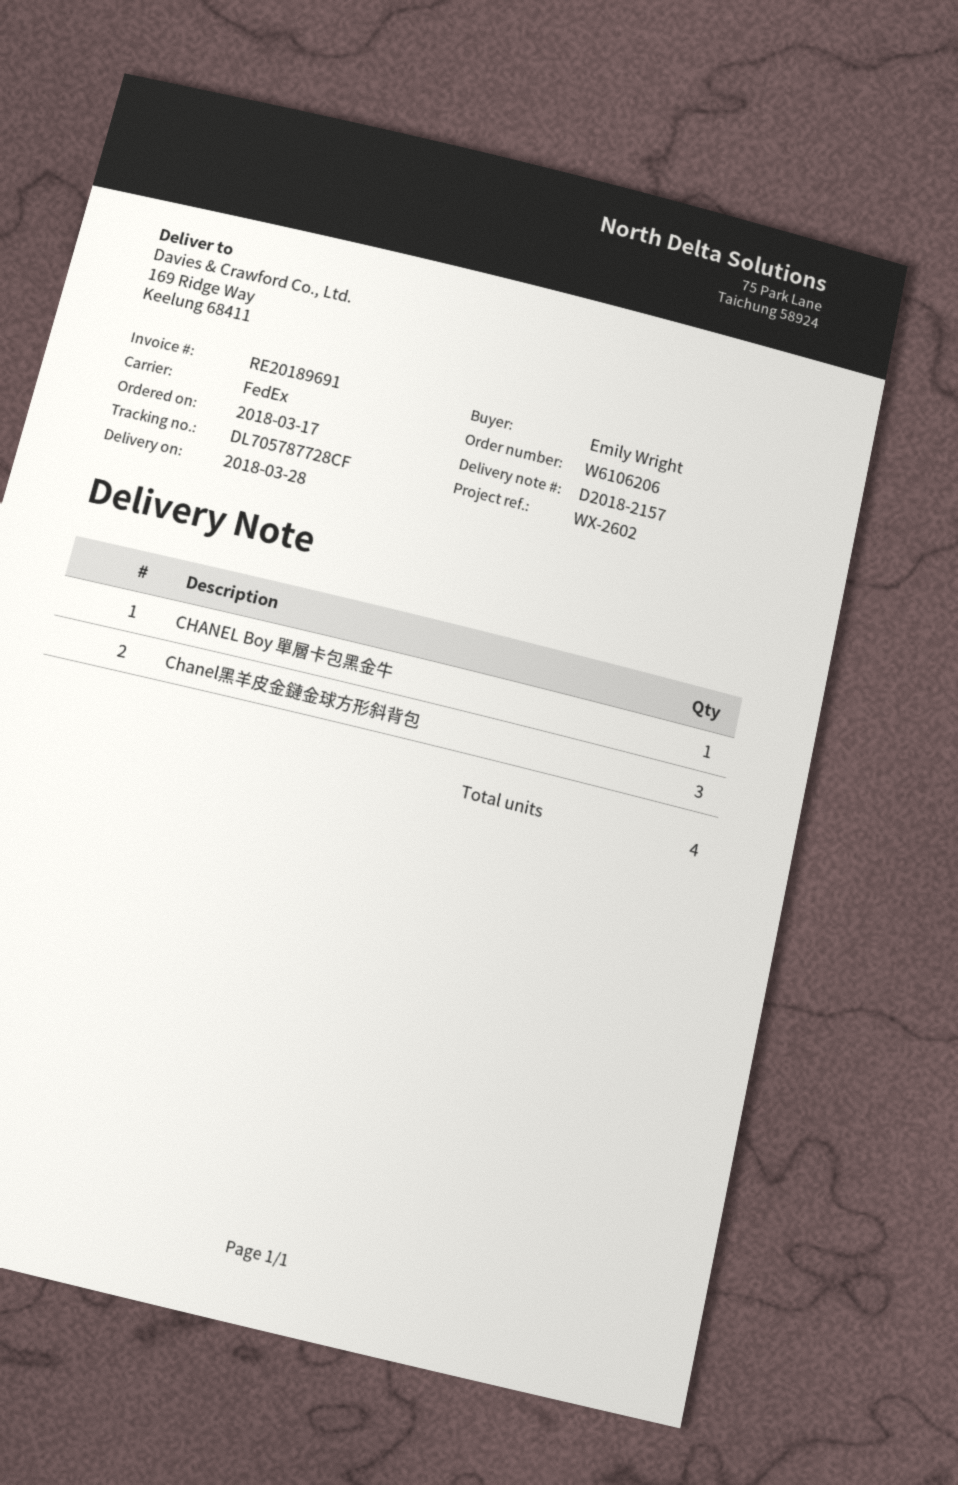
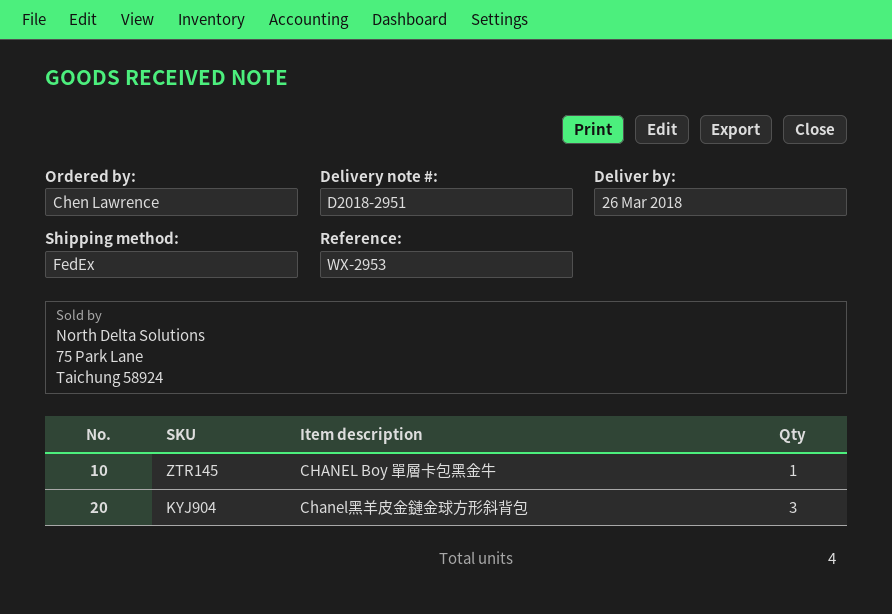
delivery note number: D2018-2157 -> D2018-2951
delivery date: 2018-03-28 -> 2018-03-26
reference: WX-2602 -> WX-2953
ordered by: Emily Wright -> Chen Lawrence

